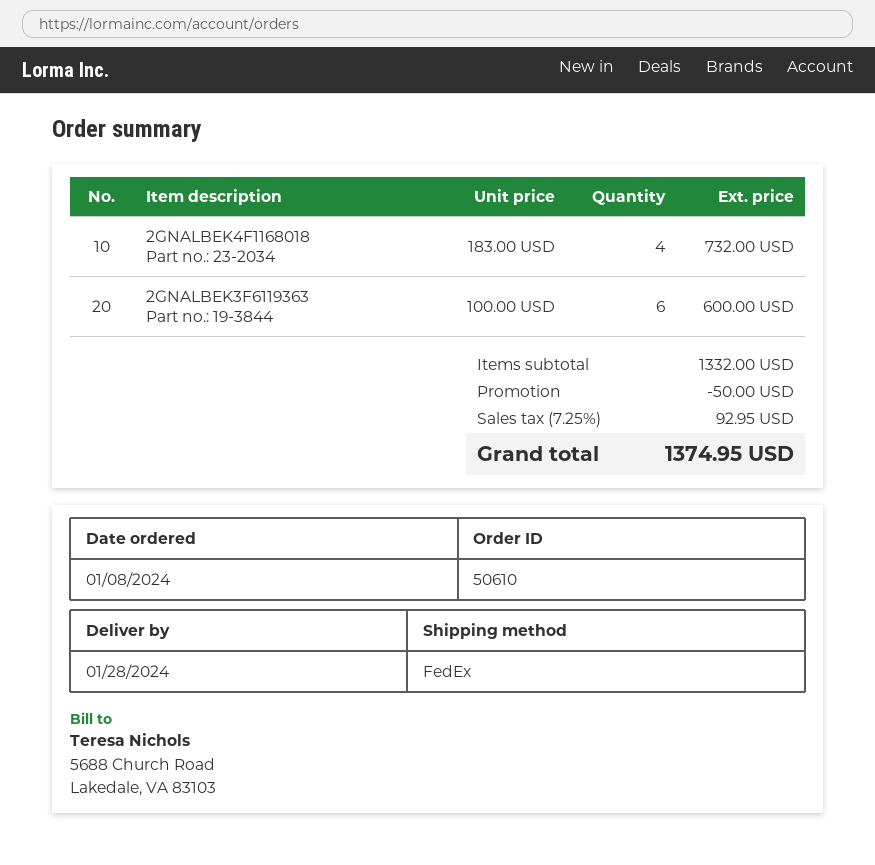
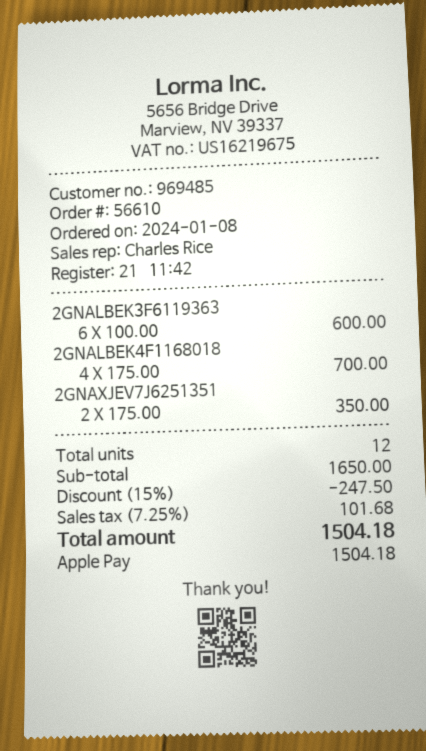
order number: 50610 -> 56610
2GNALBEK4F1168018: 4 x 183.00 = 732.00 -> 4 x 175.00 = 700.00
2GNAXJEV7J6251351: none -> 2 x 175.00 = 350.00
subtotal: 1332.00 -> 1650.00
discount: 50.00 -> 247.50
tax: 7.25% = 92.95 -> 7.25% = 101.68
total: 1374.95 -> 1504.18

